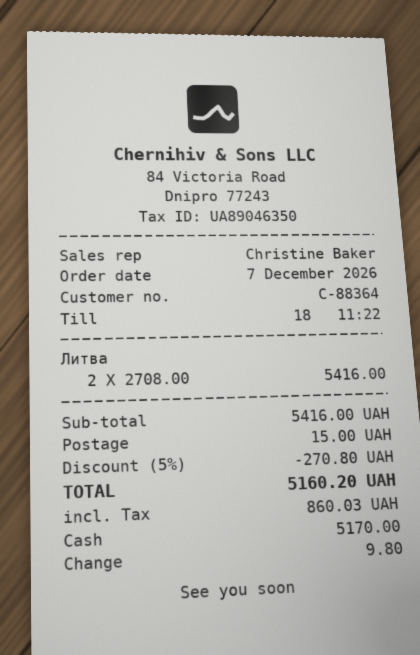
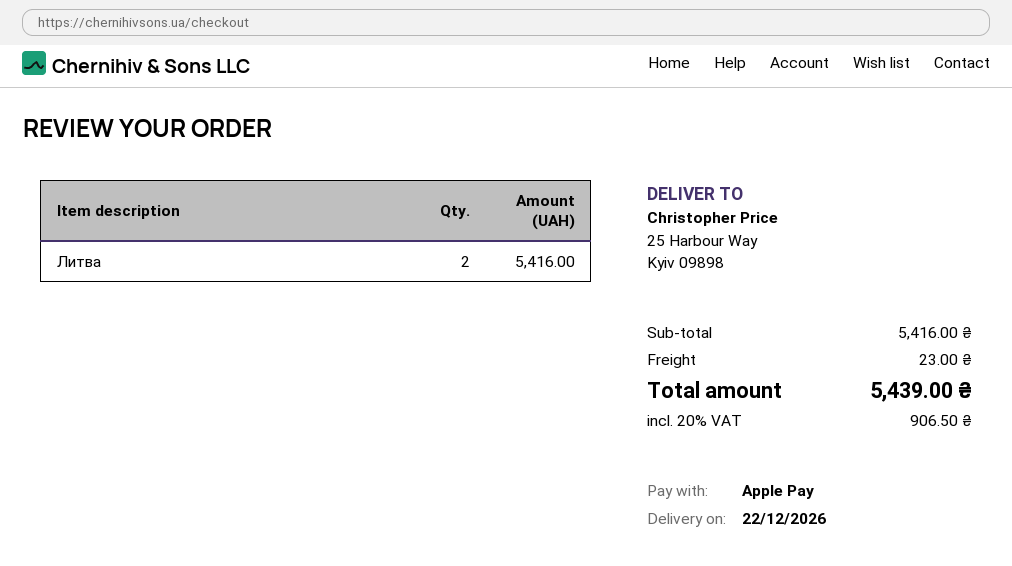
payment method: cash -> Apple Pay
discount: 5% = 270.80 -> none
shipping: 15.00 -> 23.00
tax: 860.03 -> 906.50
total: 5160.20 -> 5439.00

